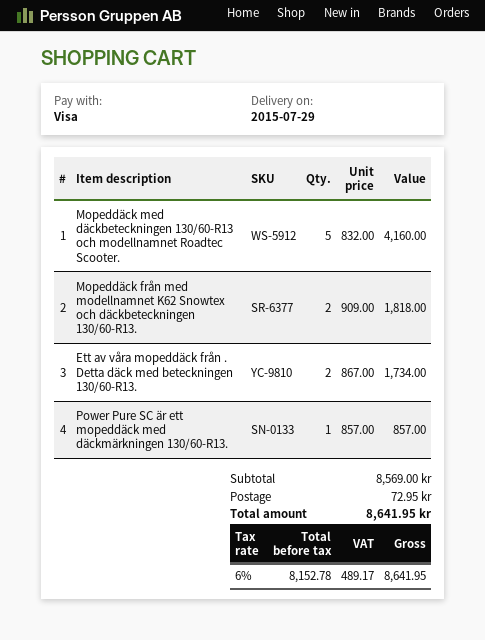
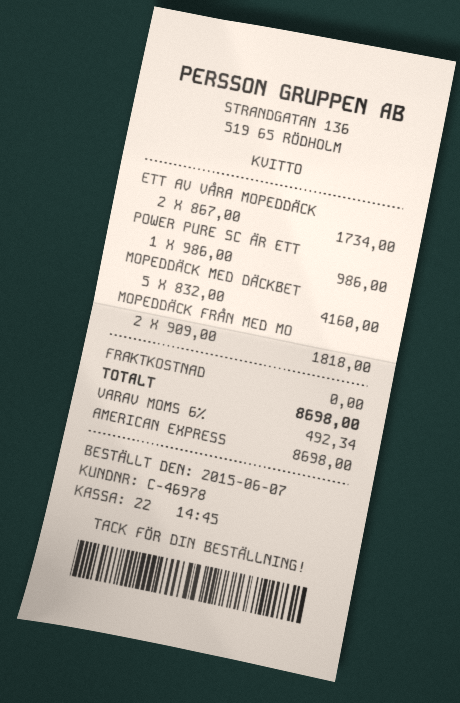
payment method: Visa -> American Express
Power Pure SC är ett mopeddäck med däckmärkningen 130/60-R13.: 1 x 857.00 = 857.00 -> 1 x 986.00 = 986.00
shipping: 72.95 -> 0.00
tax: 6% = 489.17 -> 6% = 492.34
total: 8641.95 -> 8698.00

